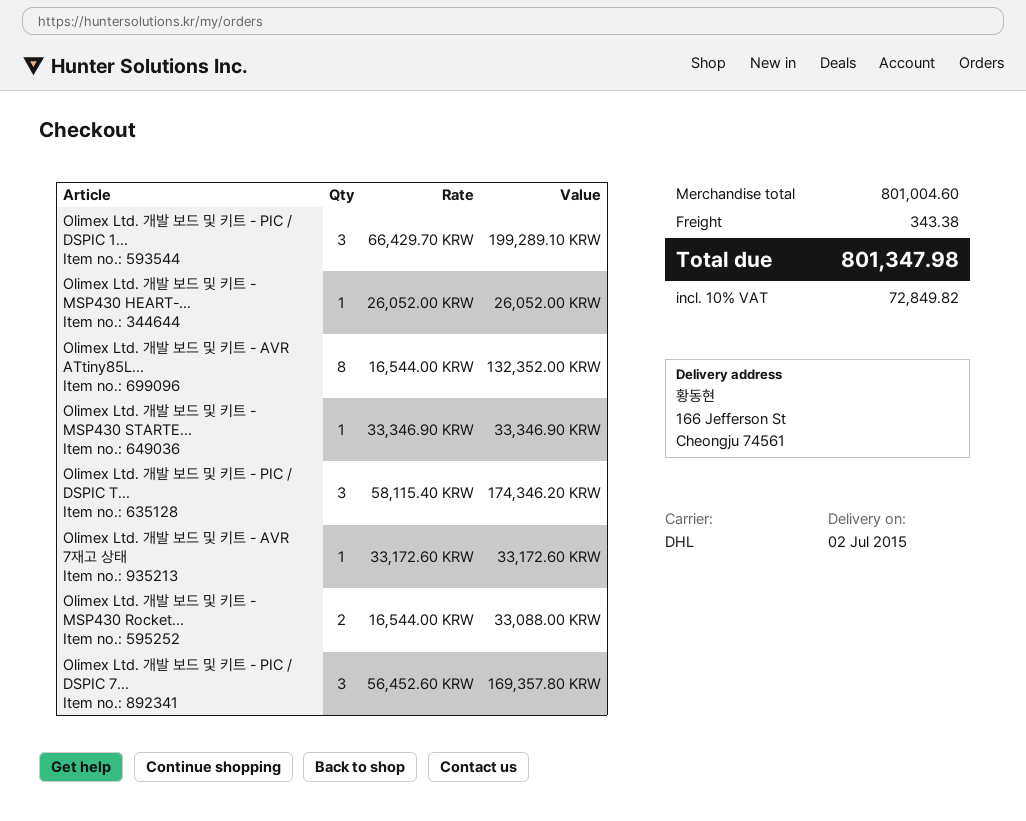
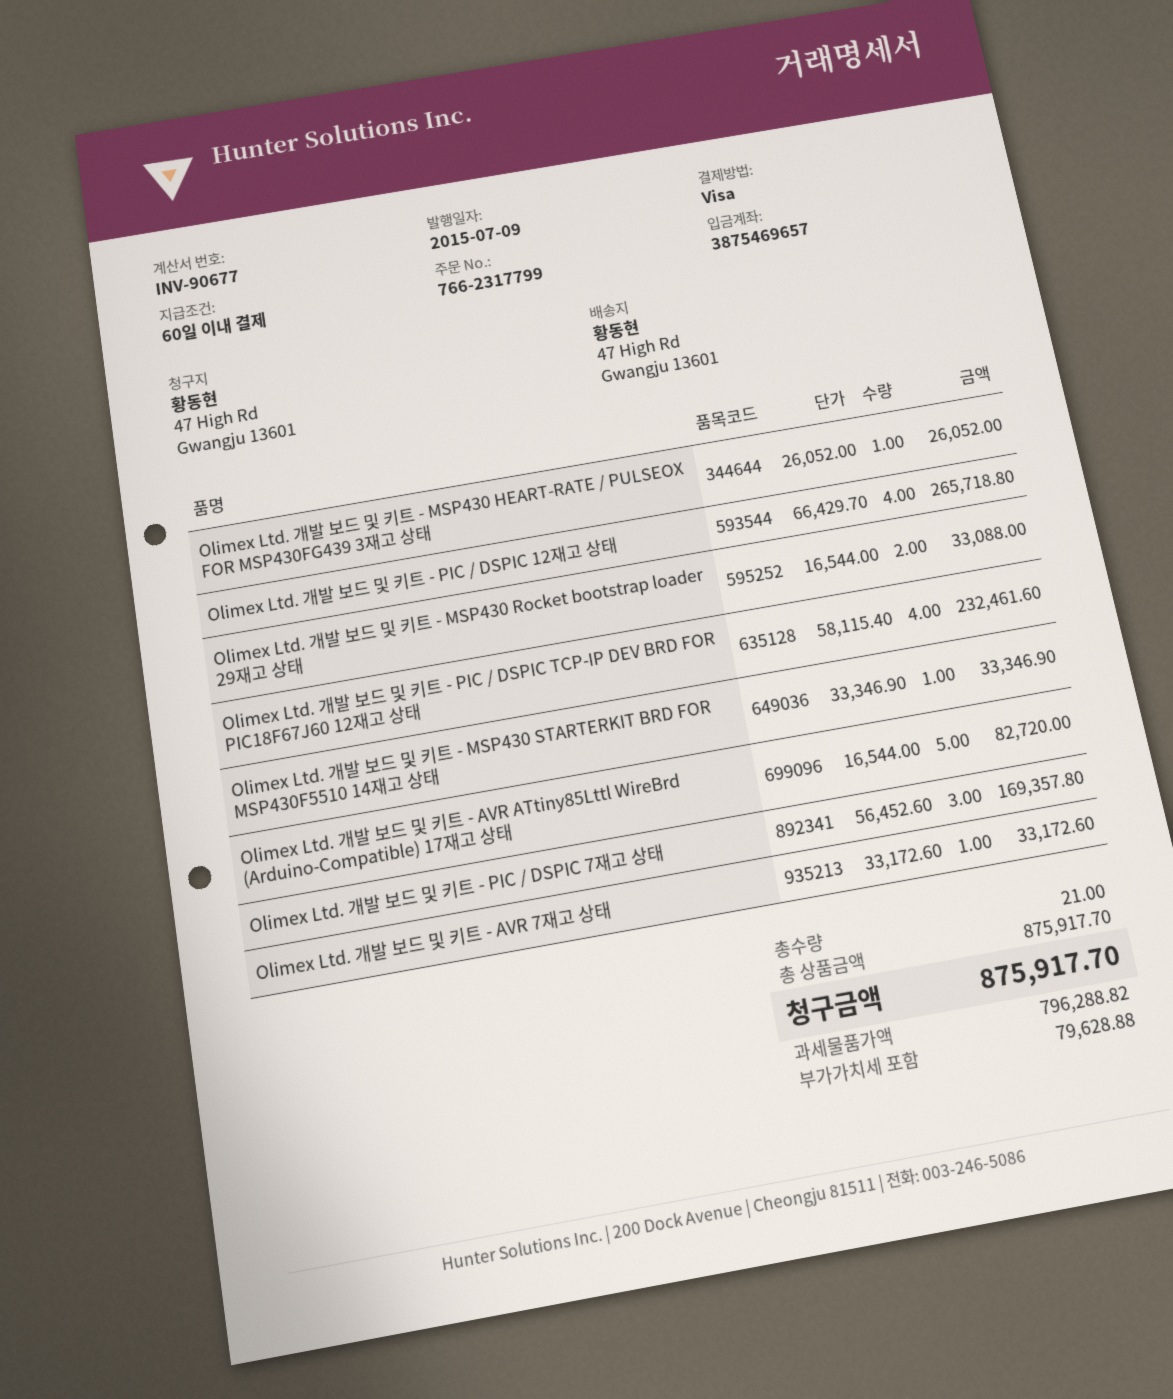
ship to: 166 Jefferson St, Cheongju 74561 -> 47 High Rd, Gwangju 13601
Olimex Ltd. 개발 보드 및 키트 - PIC / DSPIC 1...: 3 x 66429.70 = 199289.10 -> 4 x 66429.70 = 265718.80
Olimex Ltd. 개발 보드 및 키트 - AVR ATtiny85L...: 8 x 16544.00 = 132352.00 -> 5 x 16544.00 = 82720.00
Olimex Ltd. 개발 보드 및 키트 - PIC / DSPIC T...: 3 x 58115.40 = 174346.20 -> 4 x 58115.40 = 232461.60
subtotal: 801004.60 -> 875917.70
shipping: 343.38 -> none
tax: 72849.82 -> 79628.88
total: 801347.98 -> 875917.70

